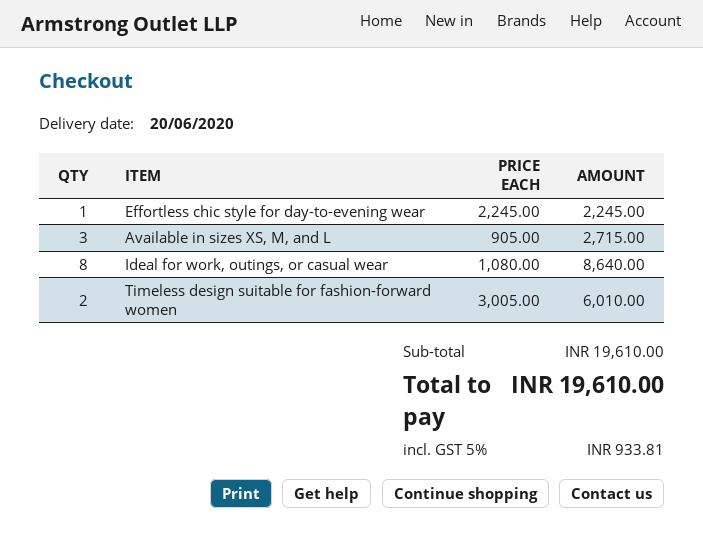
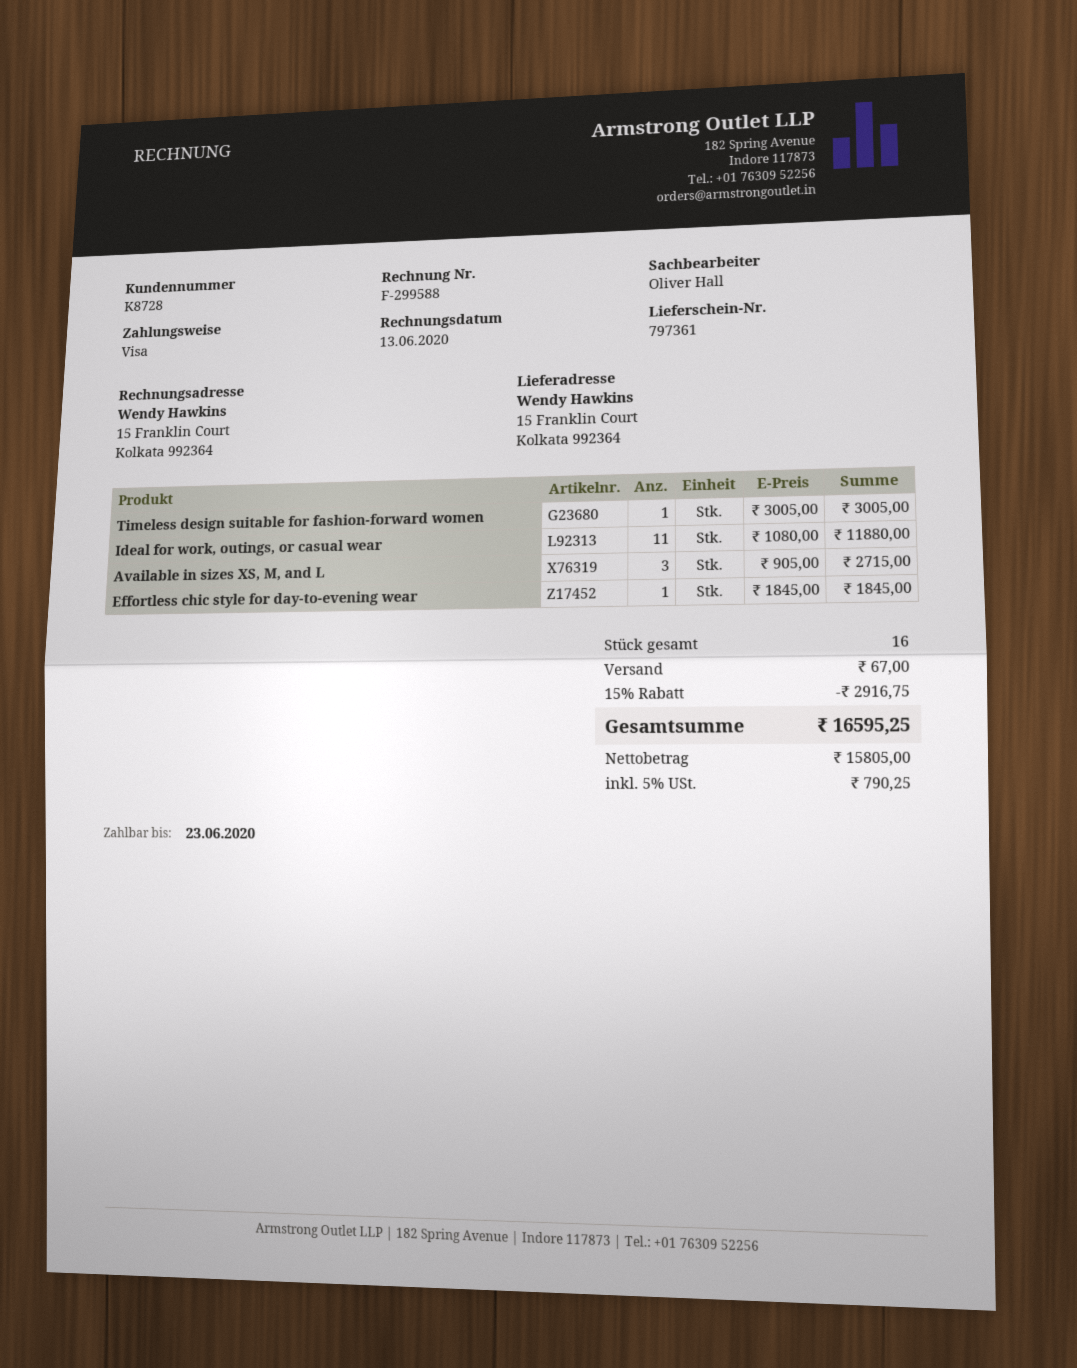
Effortless chic style for day-to-evening wear: 1 x 2245.00 = 2245.00 -> 1 x 1845.00 = 1845.00
Ideal for work, outings, or casual wear: 8 x 1080.00 = 8640.00 -> 11 x 1080.00 = 11880.00
Timeless design suitable for fashion-forward women: 2 x 3005.00 = 6010.00 -> 1 x 3005.00 = 3005.00
discount: none -> 15% = 2916.75
shipping: none -> 67.00
tax: 5% = 933.81 -> 5% = 790.25
total: 19610.00 -> 16595.25

